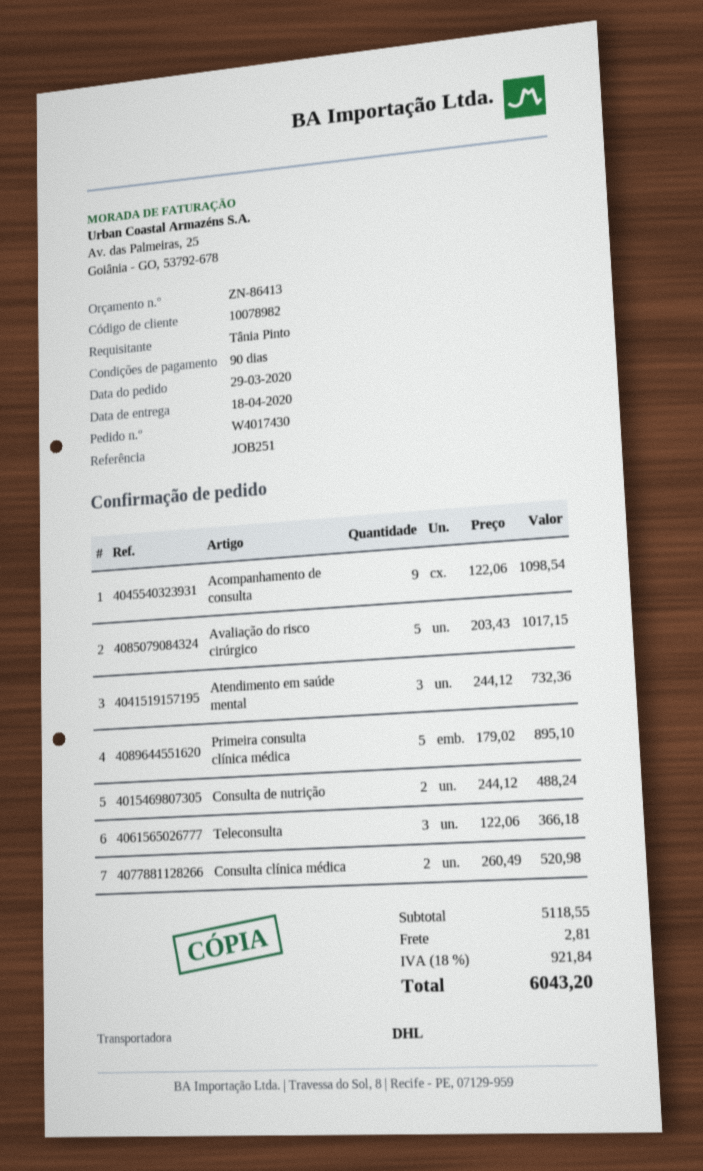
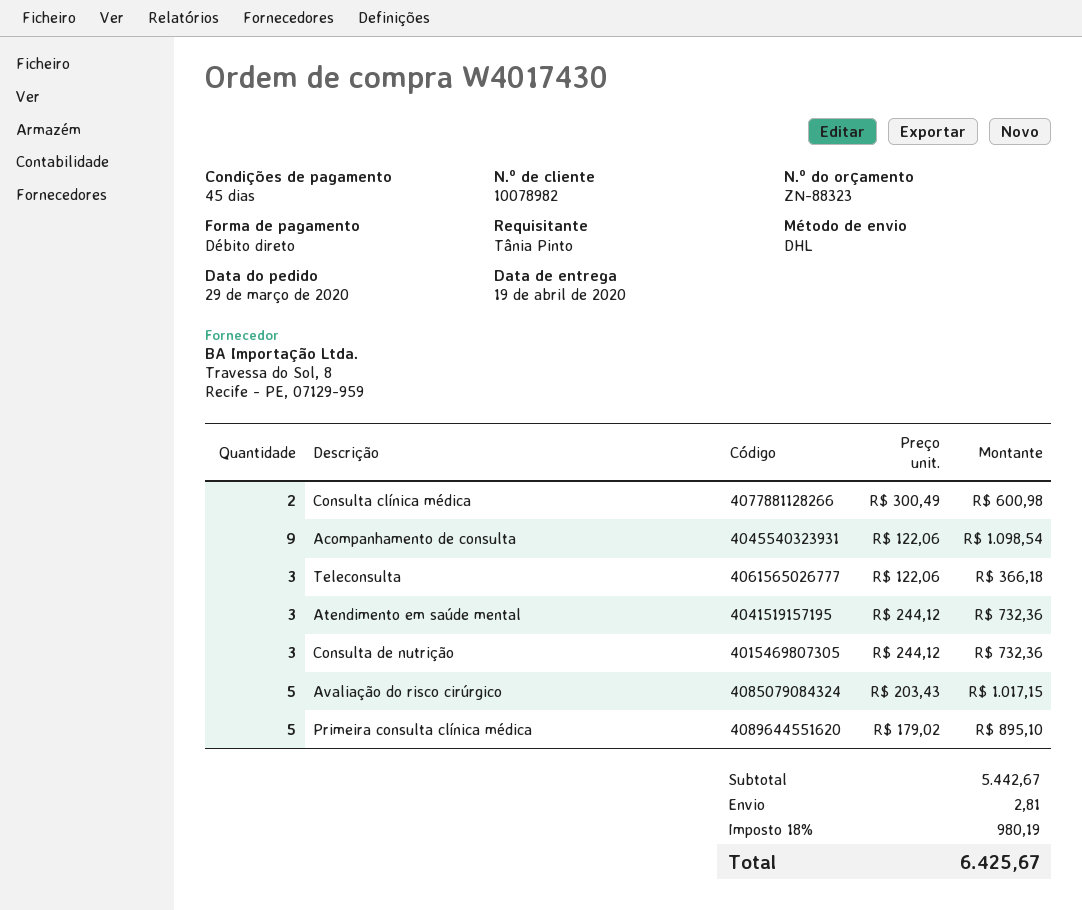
quote number: ZN-86413 -> ZN-88323
delivery date: 2020-04-18 -> 2020-04-19
payment terms: 90 days -> 45 days
Consulta de nutrição: 2 x 244.12 = 488.24 -> 3 x 244.12 = 732.36
Consulta clínica médica: 2 x 260.49 = 520.98 -> 2 x 300.49 = 600.98
subtotal: 5118.55 -> 5442.67
tax: 18% = 921.84 -> 18% = 980.19
total: 6043.20 -> 6425.67

